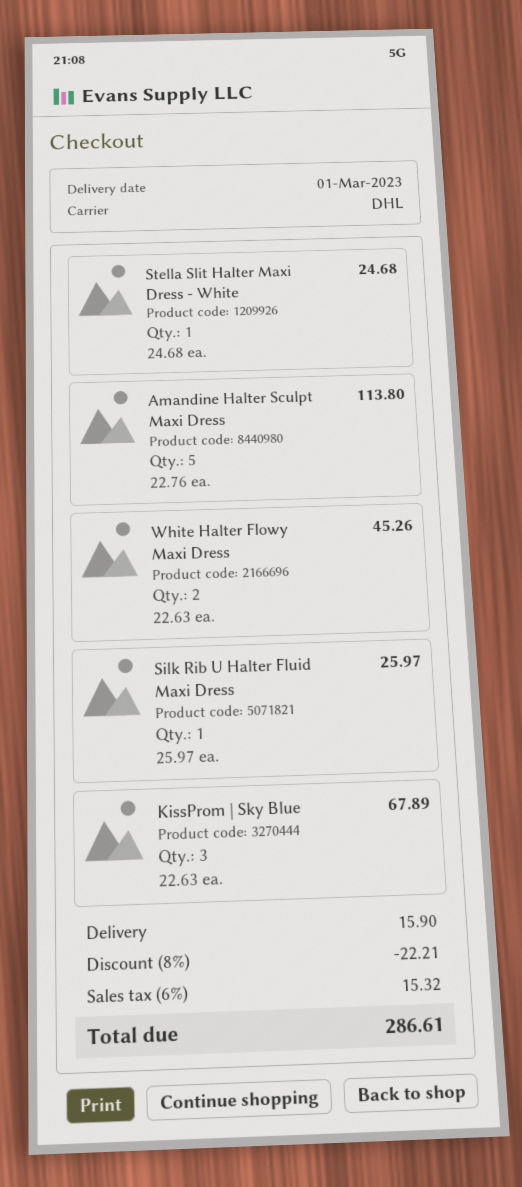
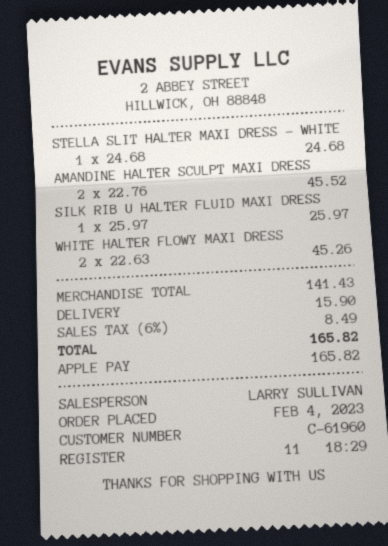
Amandine Halter Sculpt Maxi Dress: 5 x 22.76 = 113.80 -> 2 x 22.76 = 45.52
KissProm | Sky Blue: 3 x 22.63 = 67.89 -> none
discount: 8% = 22.21 -> none
tax: 6% = 15.32 -> 6% = 8.49
total: 286.61 -> 165.82

